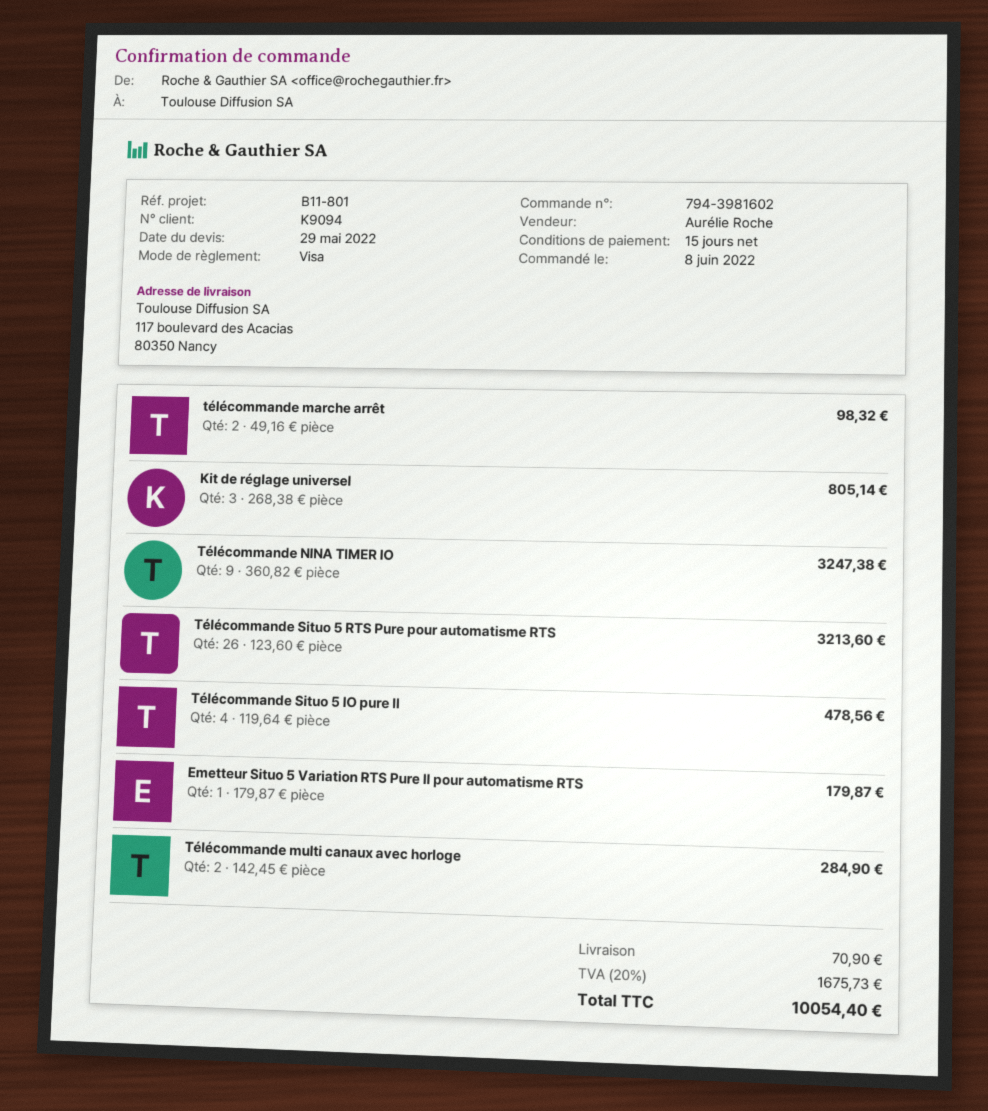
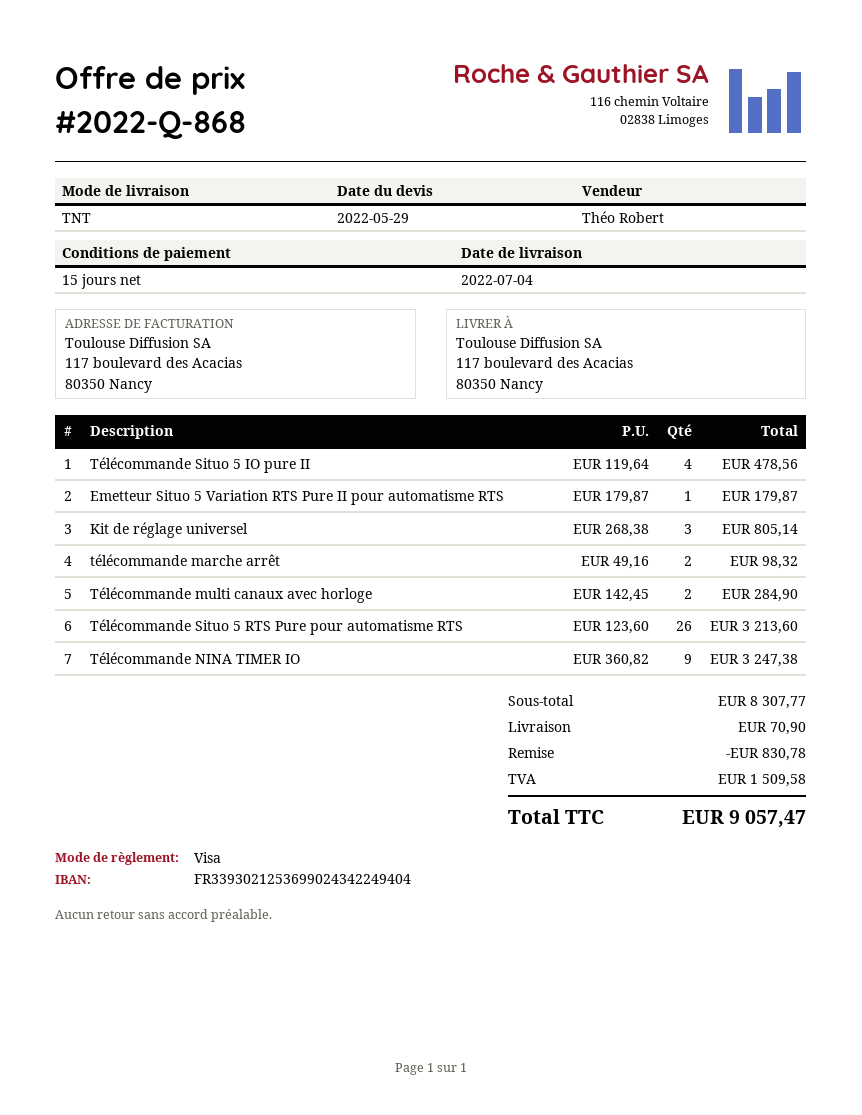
sales rep: Aurélie Roche -> Théo Robert
discount: none -> 830.78
tax: 1675.73 -> 1509.58
total: 10054.40 -> 9057.47

